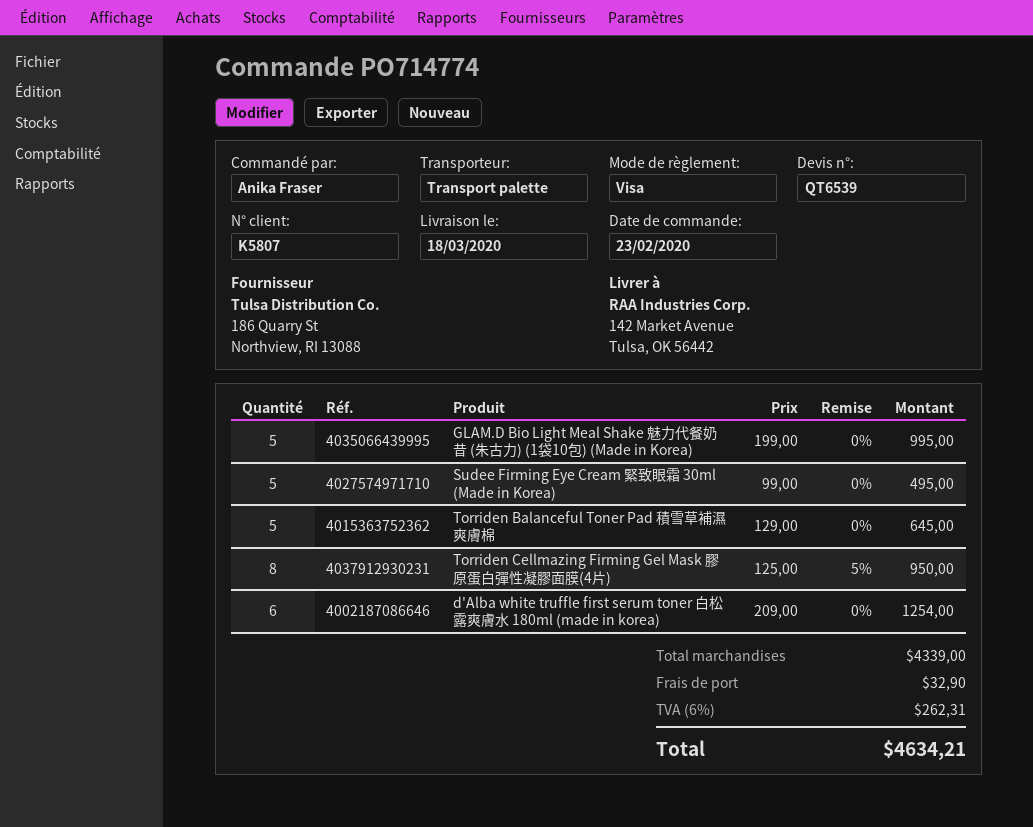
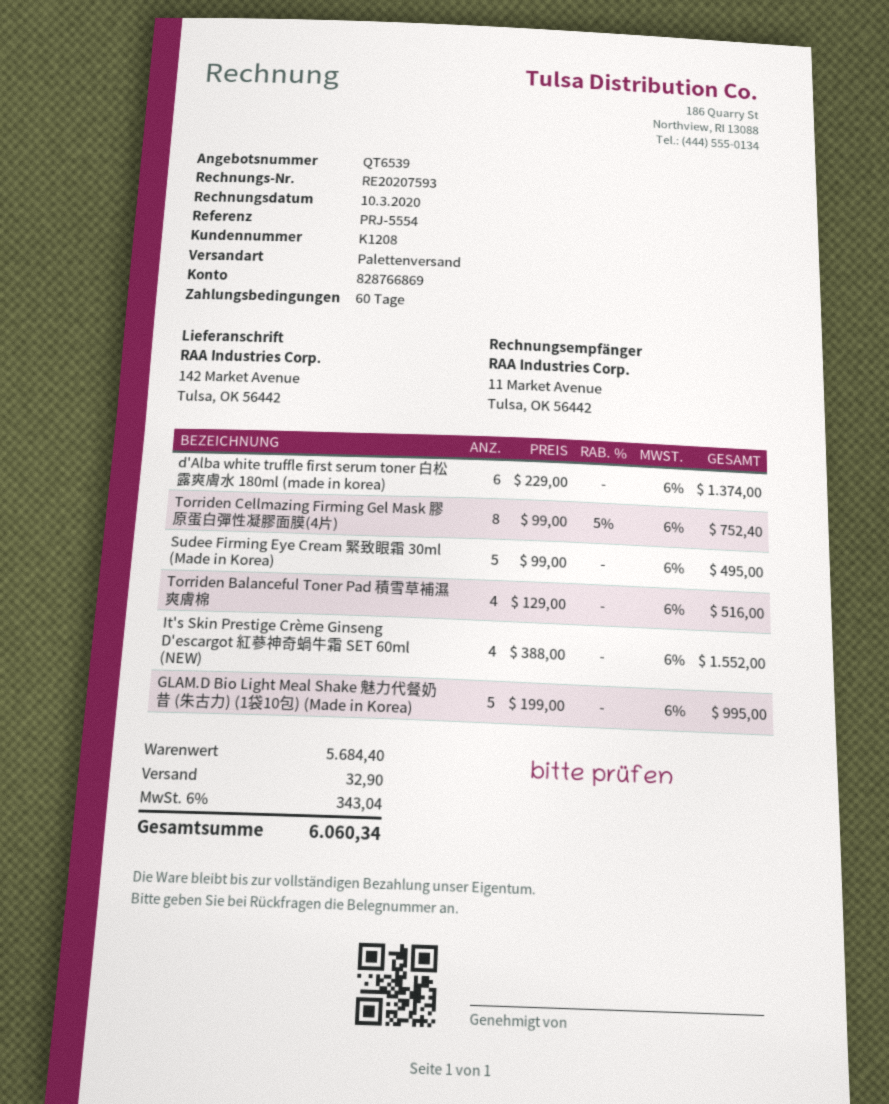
customer number: K5807 -> K1208
Torriden Balanceful Toner Pad 積雪草補濕爽膚棉: 5 x 129.00 = 645.00 -> 4 x 129.00 = 516.00
Torriden Cellmazing Firming Gel Mask 膠原蛋白彈性凝膠面膜(4片): 8 x 125.00 - 5% = 950.00 -> 8 x 99.00 - 5% = 752.40
d'Alba white truffle first serum toner 白松露爽膚水 180ml (made in korea): 6 x 209.00 = 1254.00 -> 6 x 229.00 = 1374.00
It's Skin Prestige Crème Ginseng D'escargot 紅蔘神奇蝸牛霜 SET 60ml (NEW): none -> 4 x 388.00 = 1552.00
subtotal: 4339.00 -> 5684.40
tax: 6% = 262.31 -> 6% = 343.04
total: 4634.21 -> 6060.34

